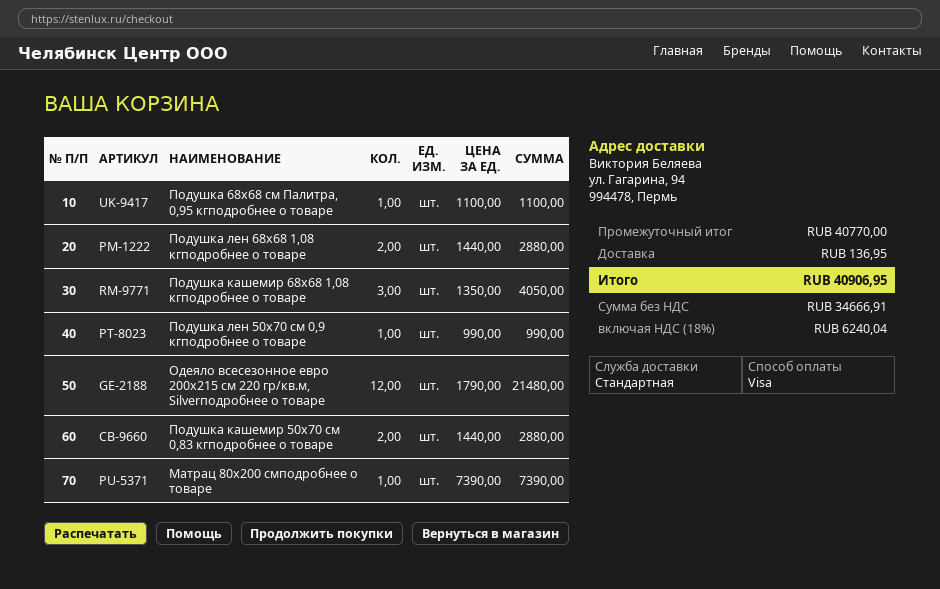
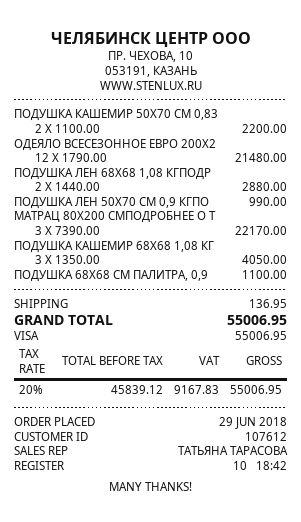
Подушка кашемир 50х70 см 0,83 кгподробнее о товаре: 2 x 1440.00 = 2880.00 -> 2 x 1100.00 = 2200.00
Матрац 80х200 смподробнее о товаре: 1 x 7390.00 = 7390.00 -> 3 x 7390.00 = 22170.00
net: 34666.91 -> 45839.12
tax: 18% = 6240.04 -> 20% = 9167.83
total: 40906.95 -> 55006.95

